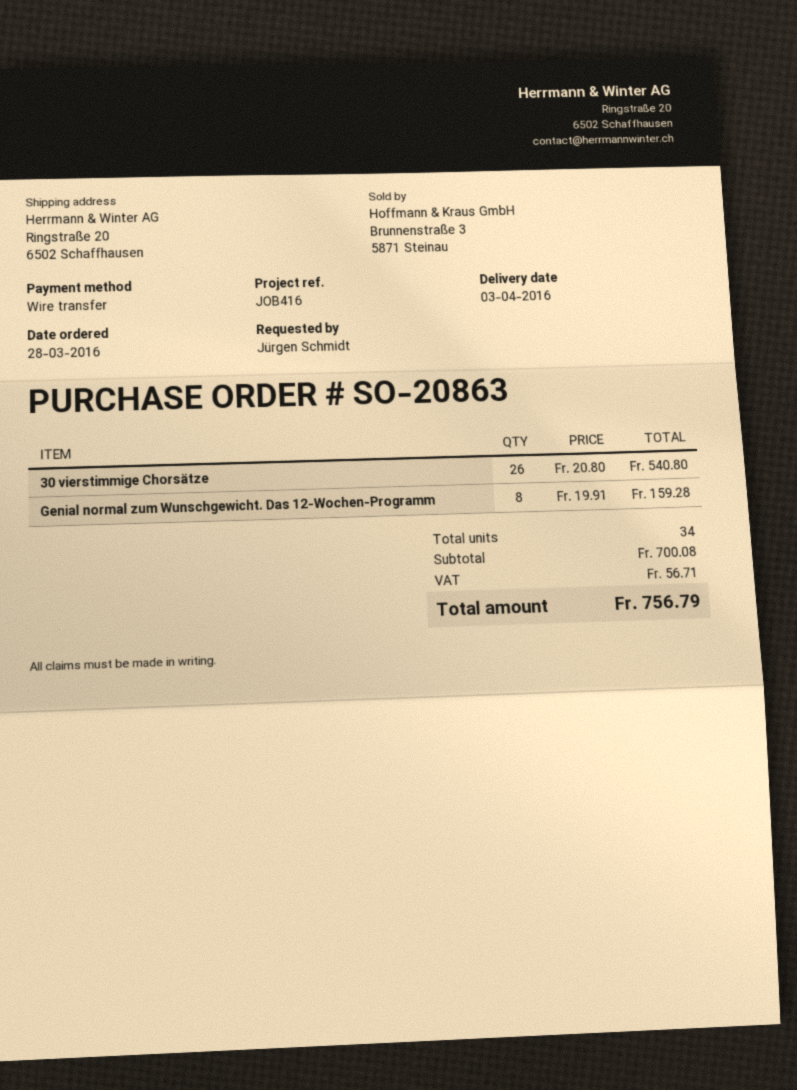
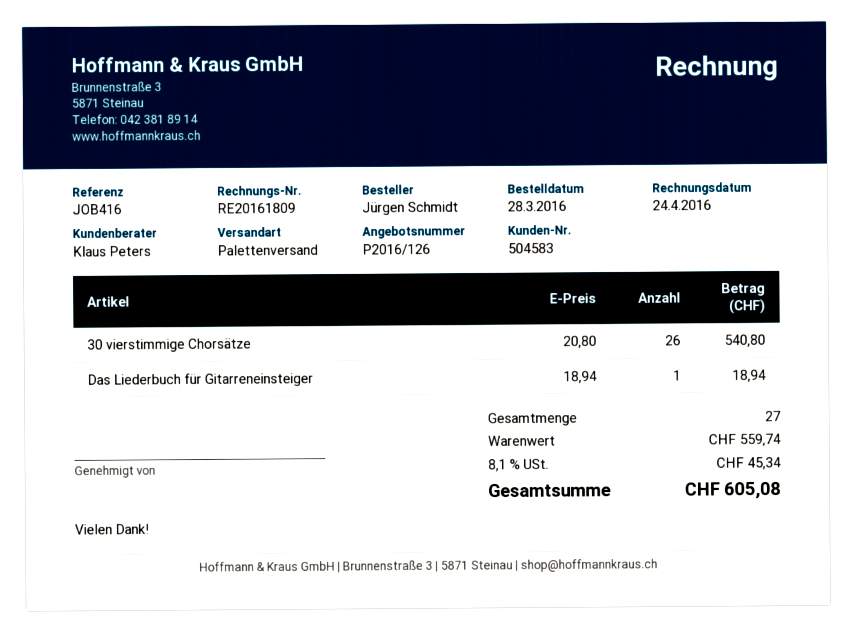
Genial normal zum Wunschgewicht. Das 12-Wochen-Programm: 8 x 19.91 = 159.28 -> none
Das Liederbuch für Gitarreneinsteiger: none -> 1 x 18.94 = 18.94
total quantity: 34 -> 27
subtotal: 700.08 -> 559.74
tax: 56.71 -> 45.34
total: 756.79 -> 605.08

